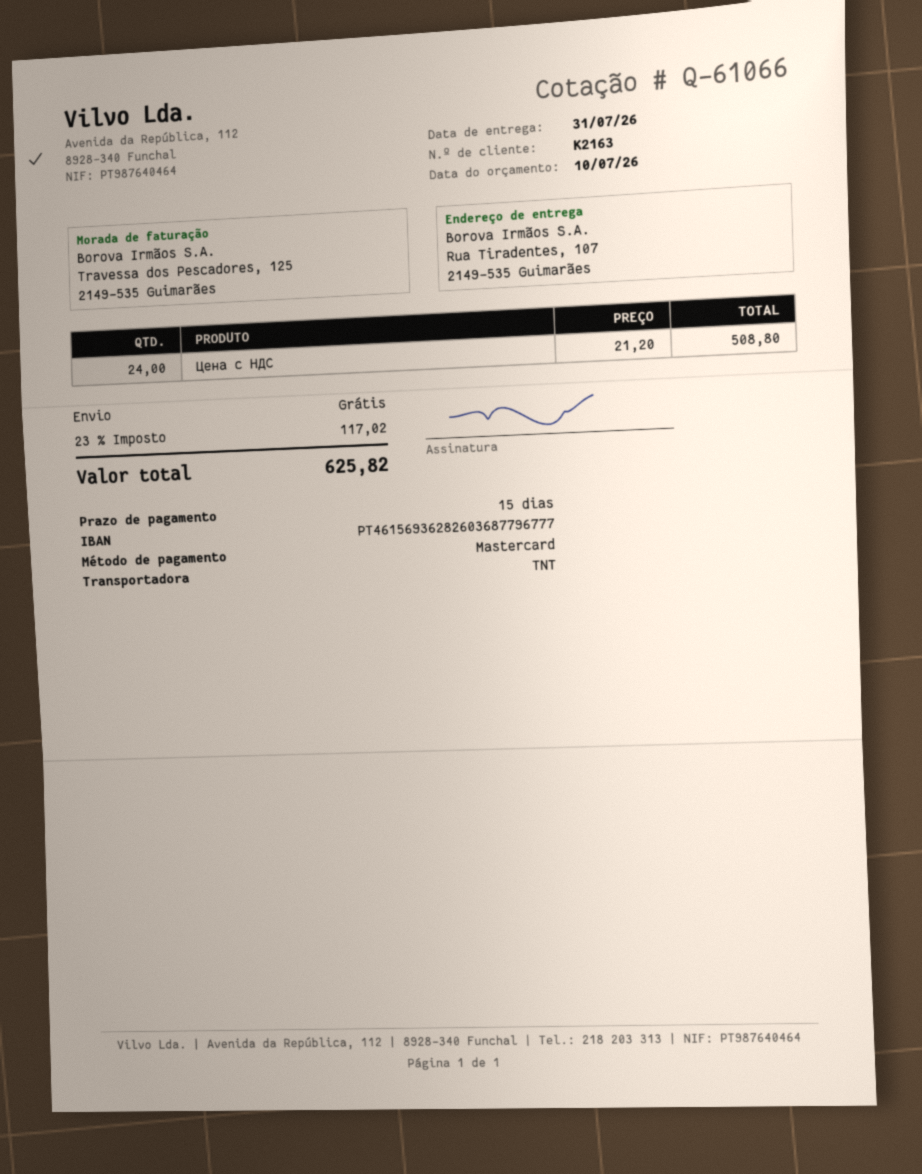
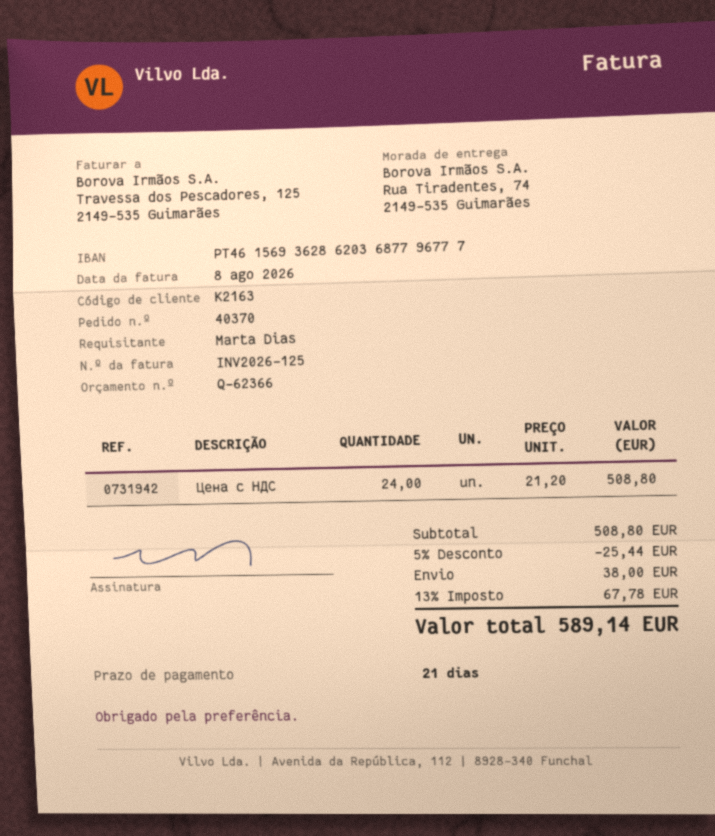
quote number: Q-61066 -> Q-62366
payment terms: 15 days -> 21 days
bank account: PT46156936282603687796777 -> PT46156936286203687796777
ship to: Rua Tiradentes, 107, 2149-535 Guimarães -> Rua Tiradentes, 74, 2149-535 Guimarães
discount: none -> 5% = 25.44
shipping: 0.00 -> 38.00
tax: 23% = 117.02 -> 13% = 67.78
total: 625.82 -> 589.14

